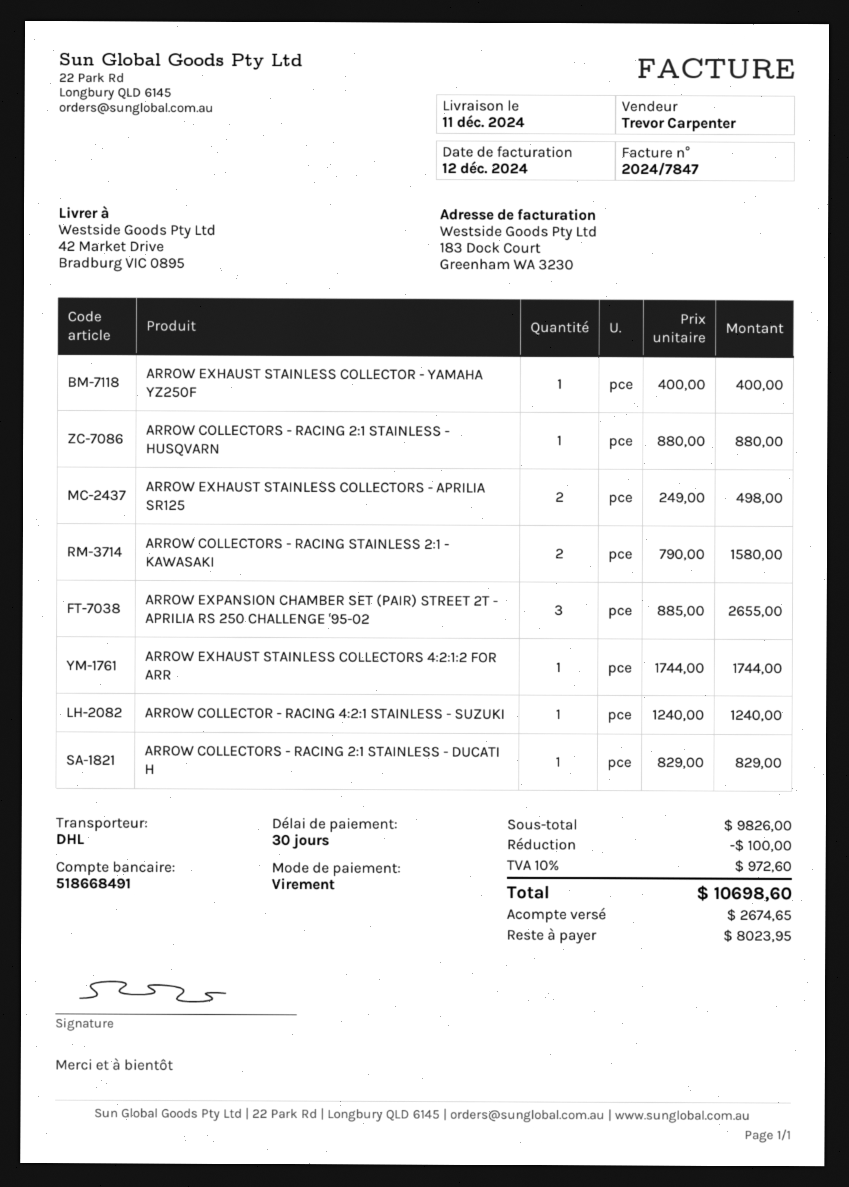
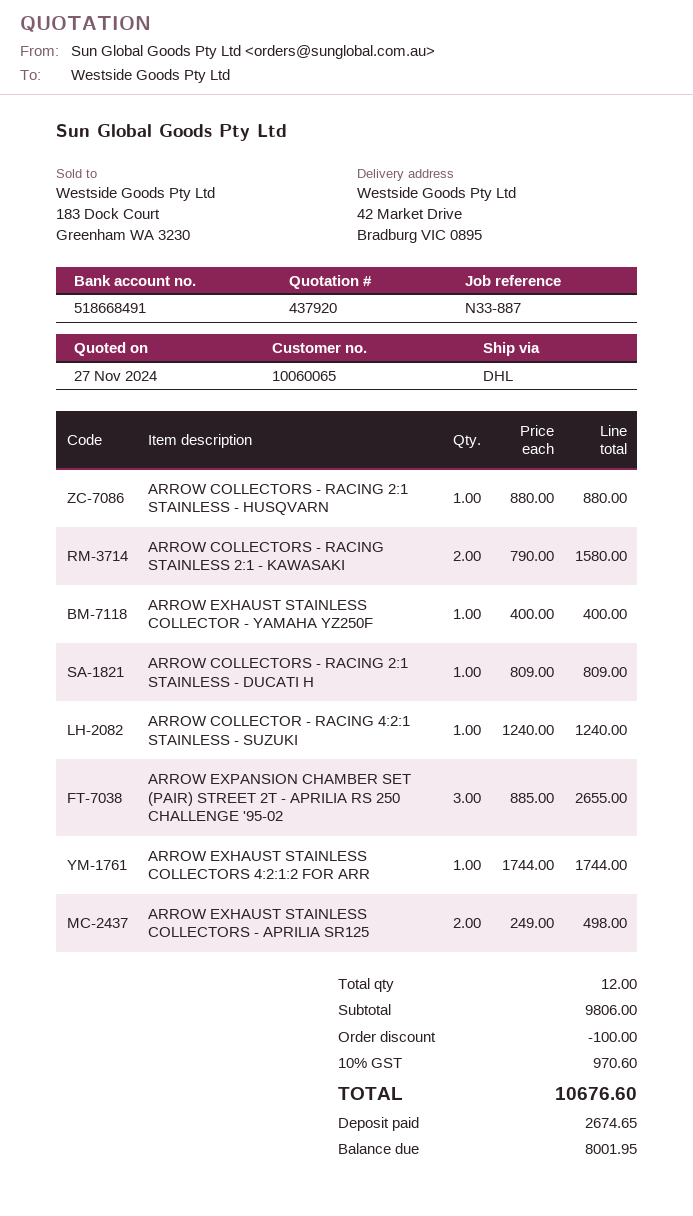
ARROW COLLECTORS - RACING 2:1 STAINLESS - DUCATI H: 1 x 829.00 = 829.00 -> 1 x 809.00 = 809.00
subtotal: 9826.00 -> 9806.00
tax: 10% = 972.60 -> 10% = 970.60
total: 10698.60 -> 10676.60
balance: 8023.95 -> 8001.95

